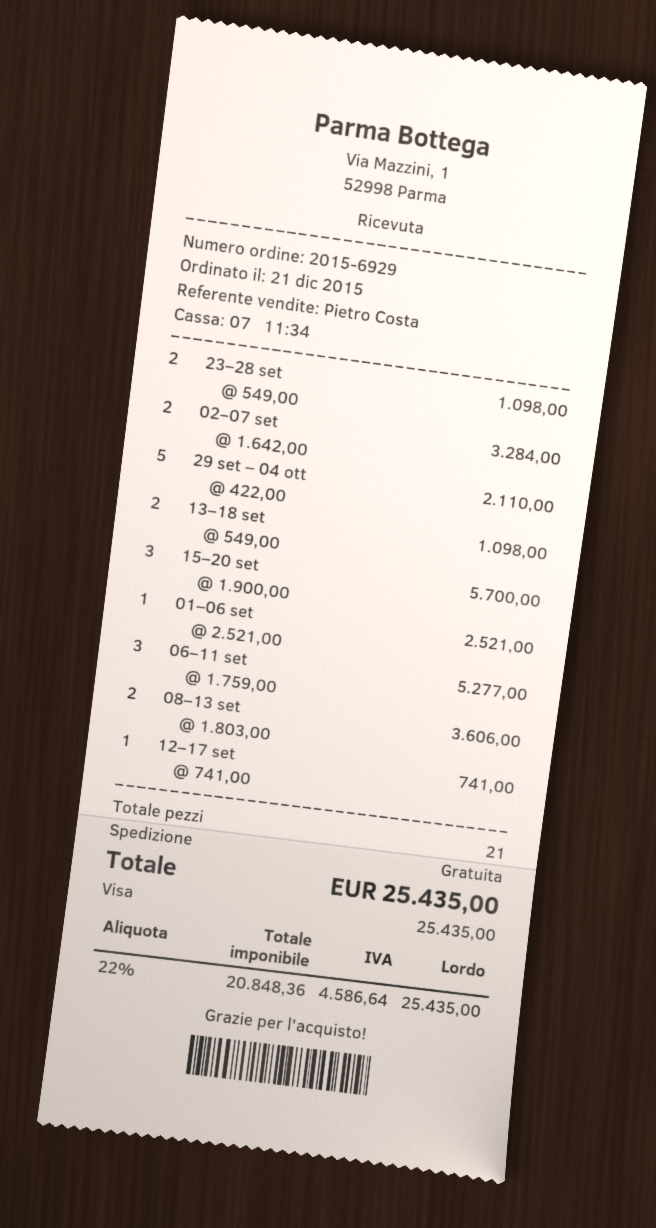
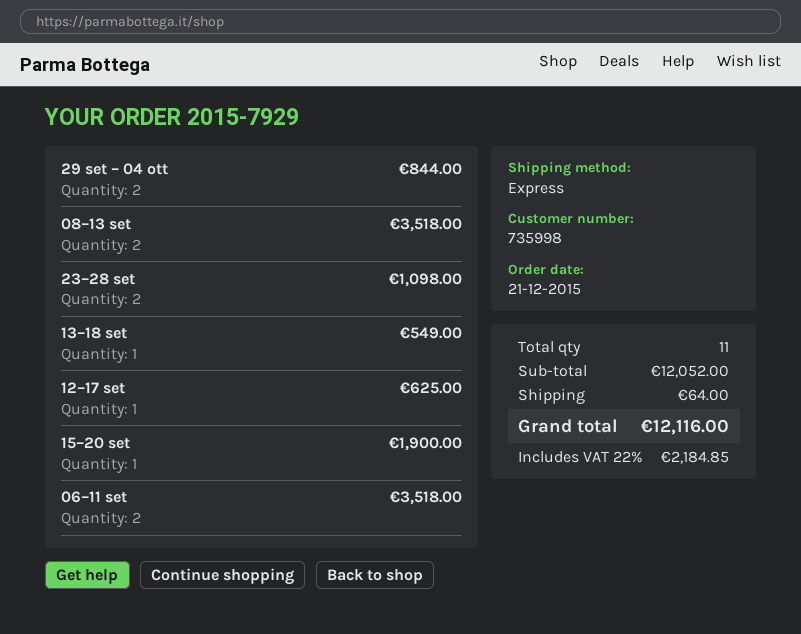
order number: 2015-6929 -> 2015-7929
02–07 set: 2 for 3284.00 -> none
29 set – 04 ott: 5 for 2110.00 -> 2 for 844.00
13–18 set: 2 for 1098.00 -> 1 for 549.00
15–20 set: 3 for 5700.00 -> 1 for 1900.00
01–06 set: 1 for 2521.00 -> none
06–11 set: 3 for 5277.00 -> 2 for 3518.00
08–13 set: 2 for 3606.00 -> 2 for 3518.00
12–17 set: 1 for 741.00 -> 1 for 625.00
total quantity: 21 -> 11
shipping: 0.00 -> 64.00
tax: 22% = 4586.64 -> 22% = 2184.85
total: 25435.00 -> 12116.00

